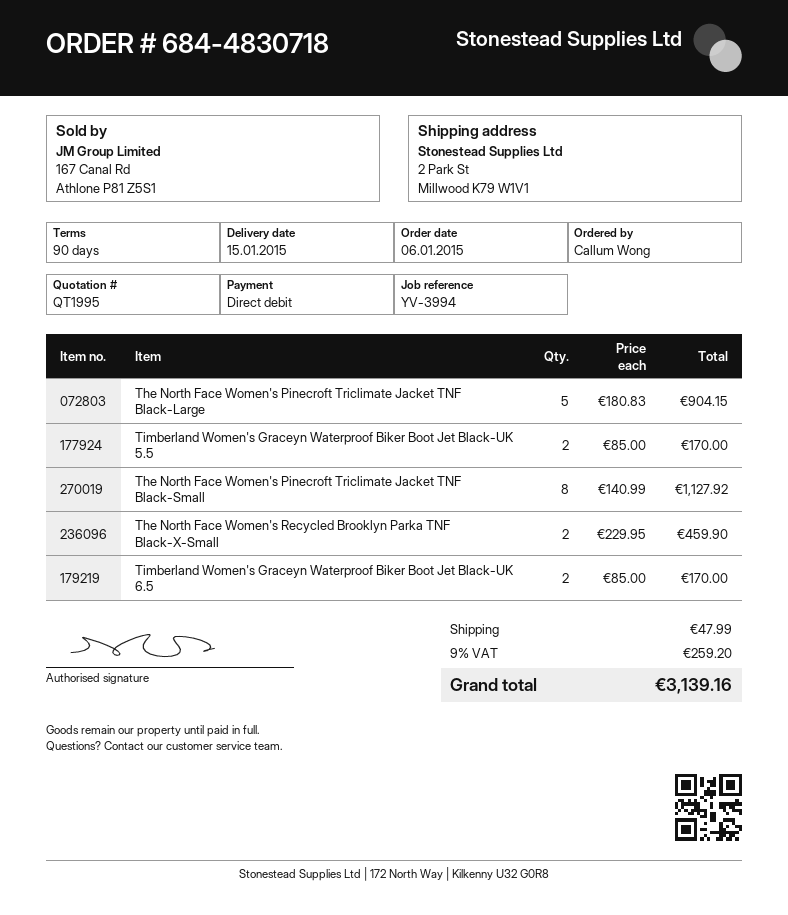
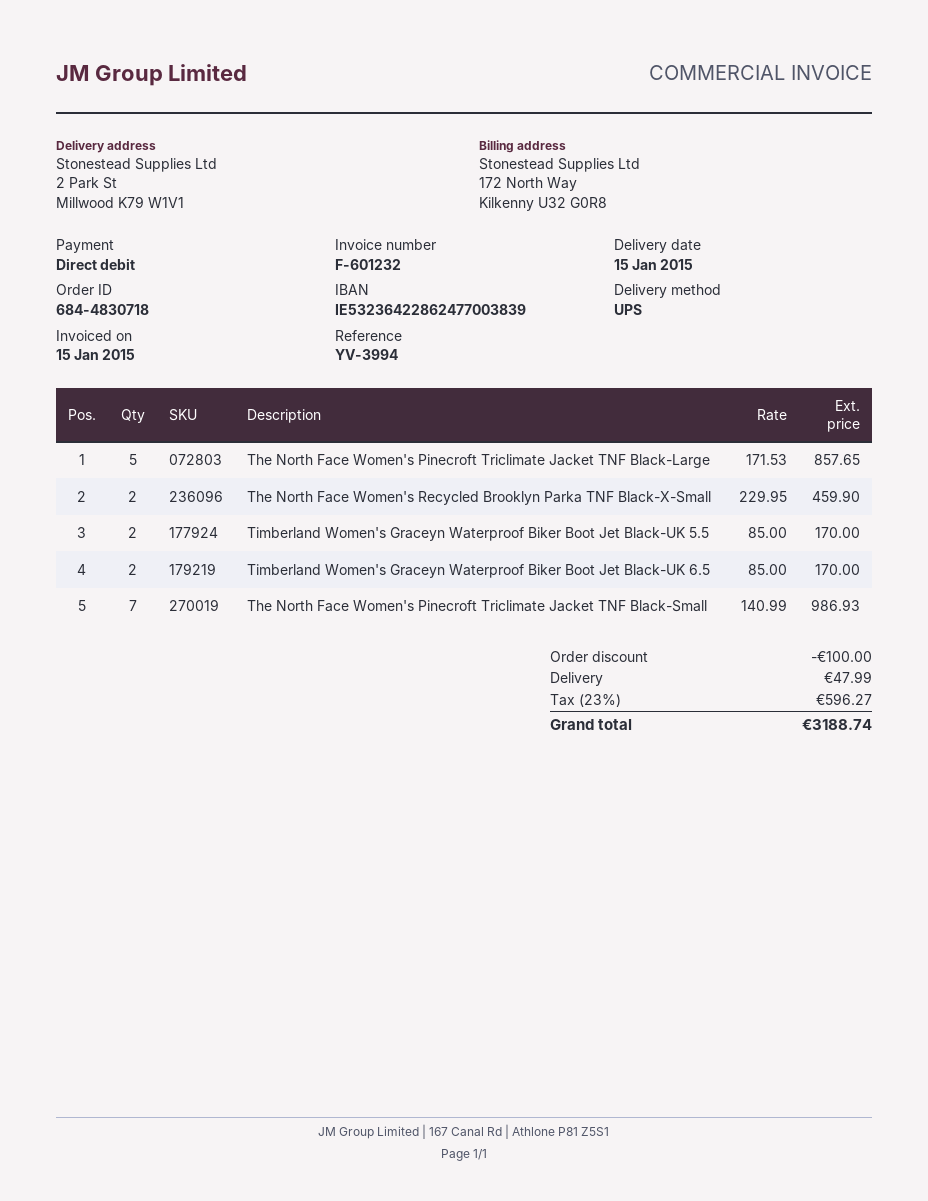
The North Face Women's Pinecroft Triclimate Jacket TNF Black-Large: 5 x 180.83 = 904.15 -> 5 x 171.53 = 857.65
The North Face Women's Pinecroft Triclimate Jacket TNF Black-Small: 8 x 140.99 = 1127.92 -> 7 x 140.99 = 986.93
discount: none -> 100.00
tax: 9% = 259.20 -> 23% = 596.27
total: 3139.16 -> 3188.74

